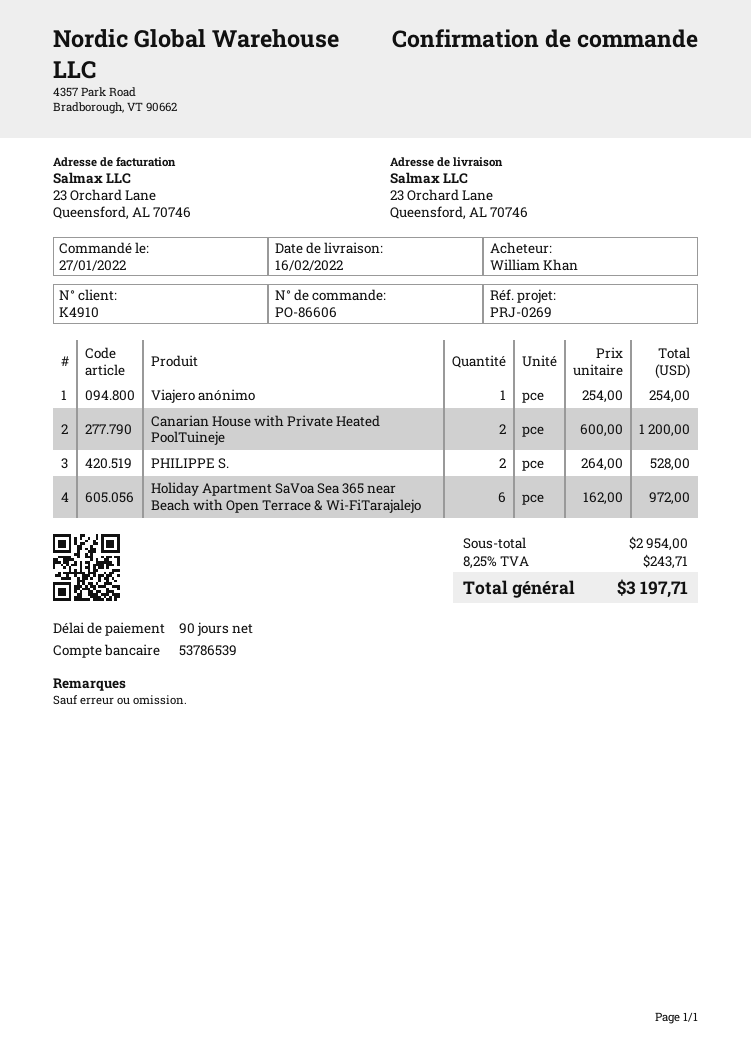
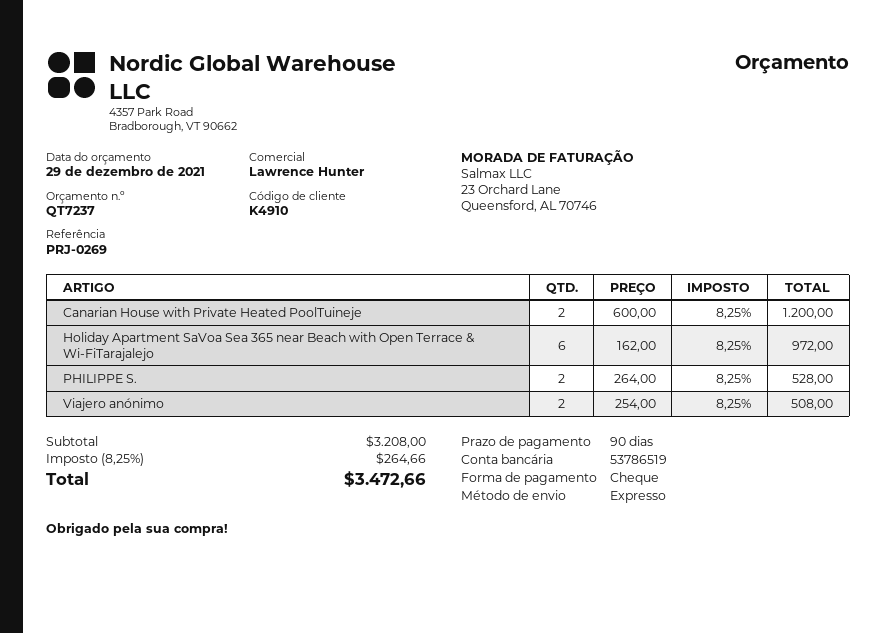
bank account: 53786539 -> 53786519
Viajero anónimo: 1 x 254.00 = 254.00 -> 2 x 254.00 = 508.00
subtotal: 2954.00 -> 3208.00
tax: 8.25% = 243.71 -> 8.25% = 264.66
total: 3197.71 -> 3472.66

